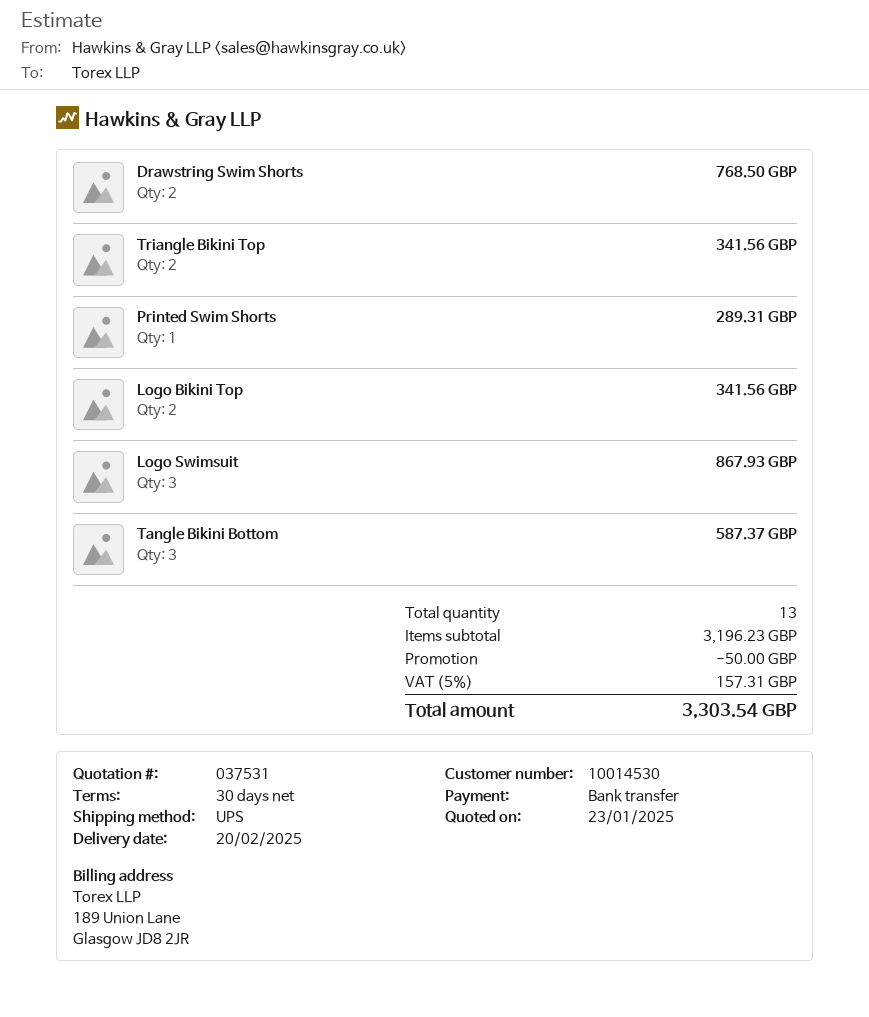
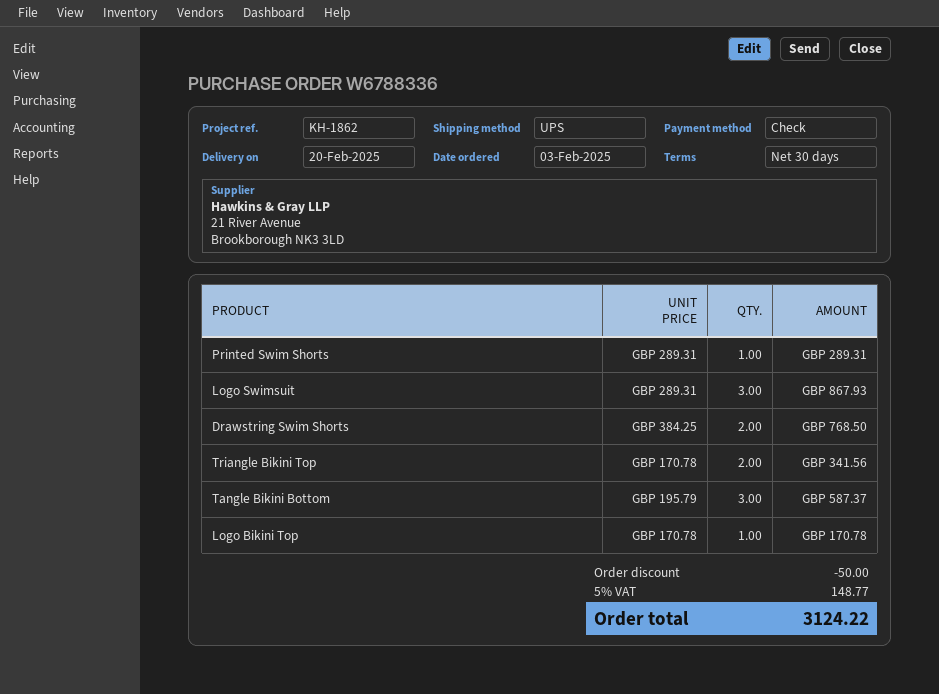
payment method: bank transfer -> cheque
Logo Bikini Top: 2 for 341.56 -> 1 for 170.78
tax: 5% = 157.31 -> 5% = 148.77
total: 3303.54 -> 3124.22

